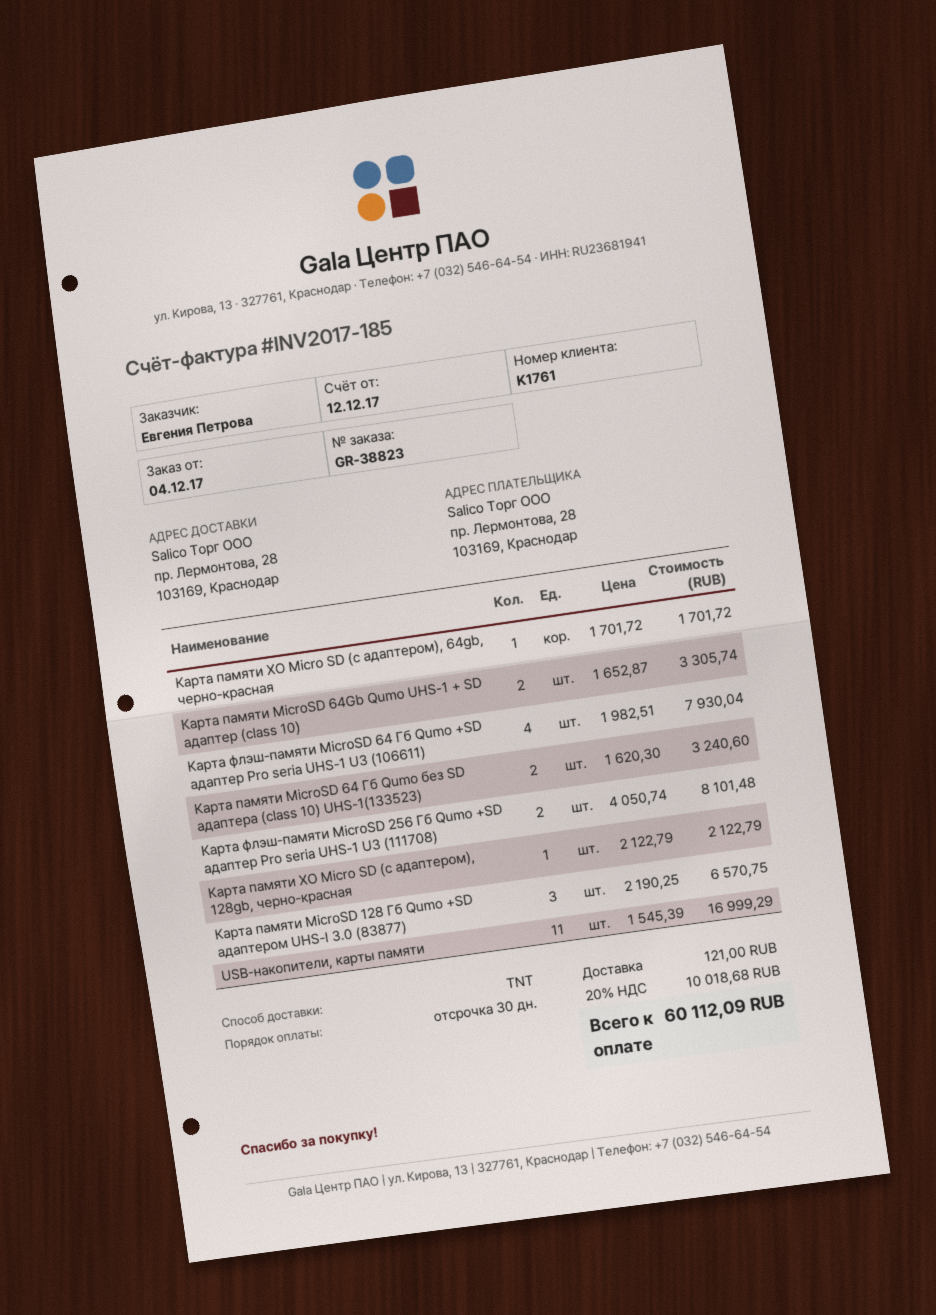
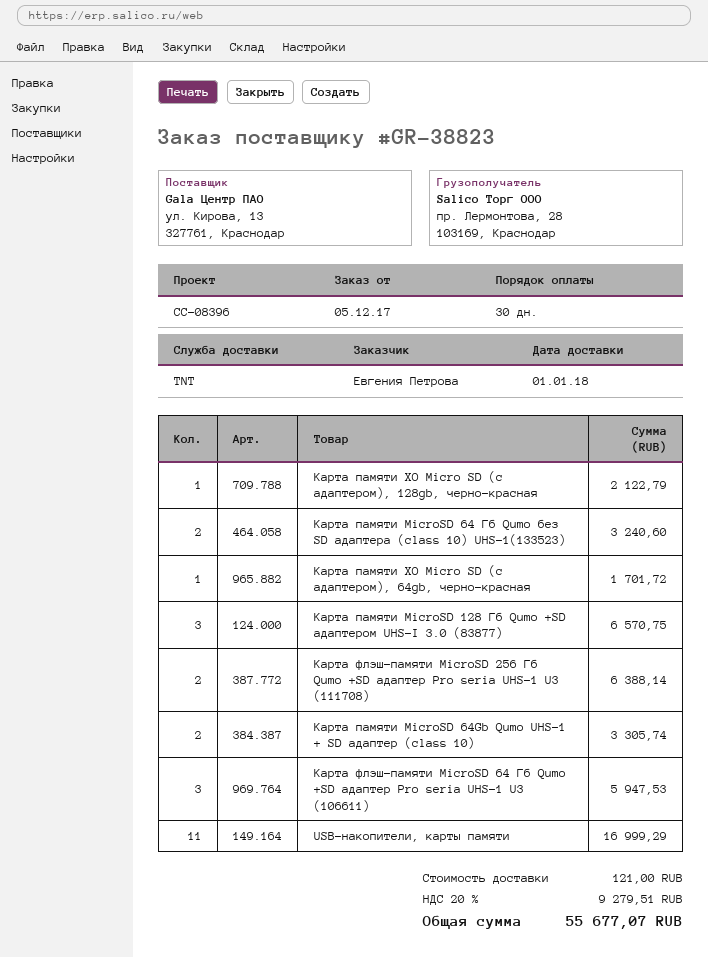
order date: 2017-12-04 -> 2017-12-05
Карта флэш-памяти MicroSD 64 Гб Qumo +SD адаптер Pro seria UHS-1 U3 (106611): 4 for 7930.04 -> 3 for 5947.53
Карта флэш-памяти MicroSD 256 Гб Qumo +SD адаптер Pro seria UHS-1 U3 (111708): 2 for 8101.48 -> 2 for 6388.14
tax: 20% = 10018.68 -> 20% = 9279.51
total: 60112.09 -> 55677.07

